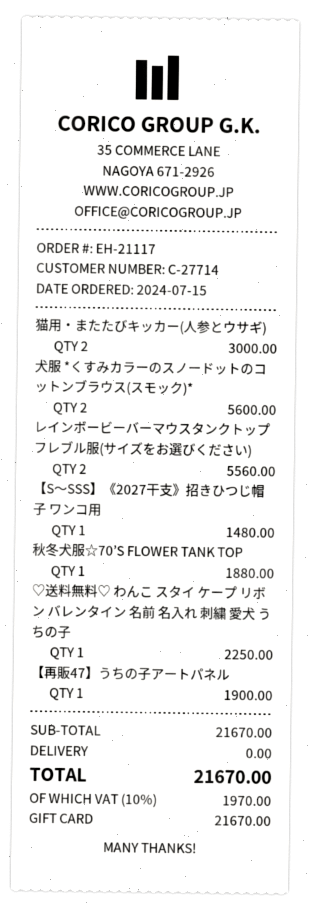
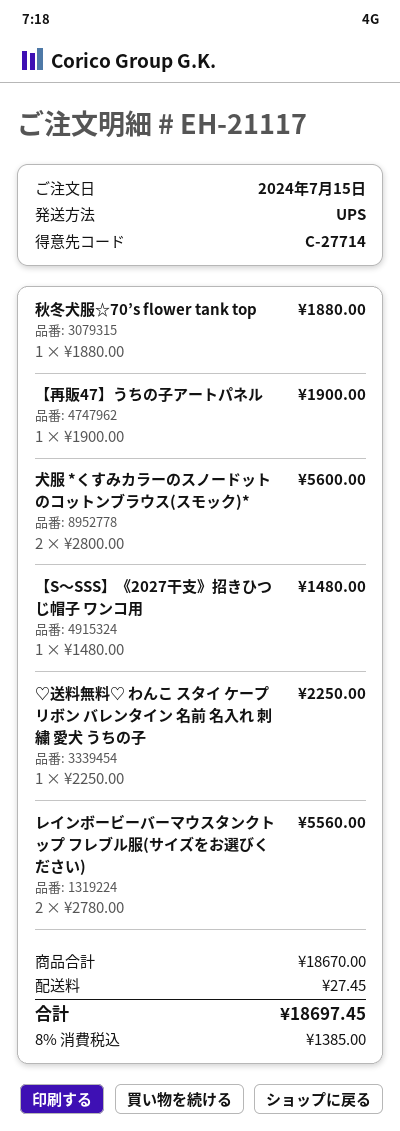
猫用・またたびキッカー(人参とウサギ): 2 for 3000.00 -> none
subtotal: 21670.00 -> 18670.00
shipping: 0.00 -> 27.45
tax: 10% = 1970.00 -> 8% = 1385.00
total: 21670.00 -> 18697.45

